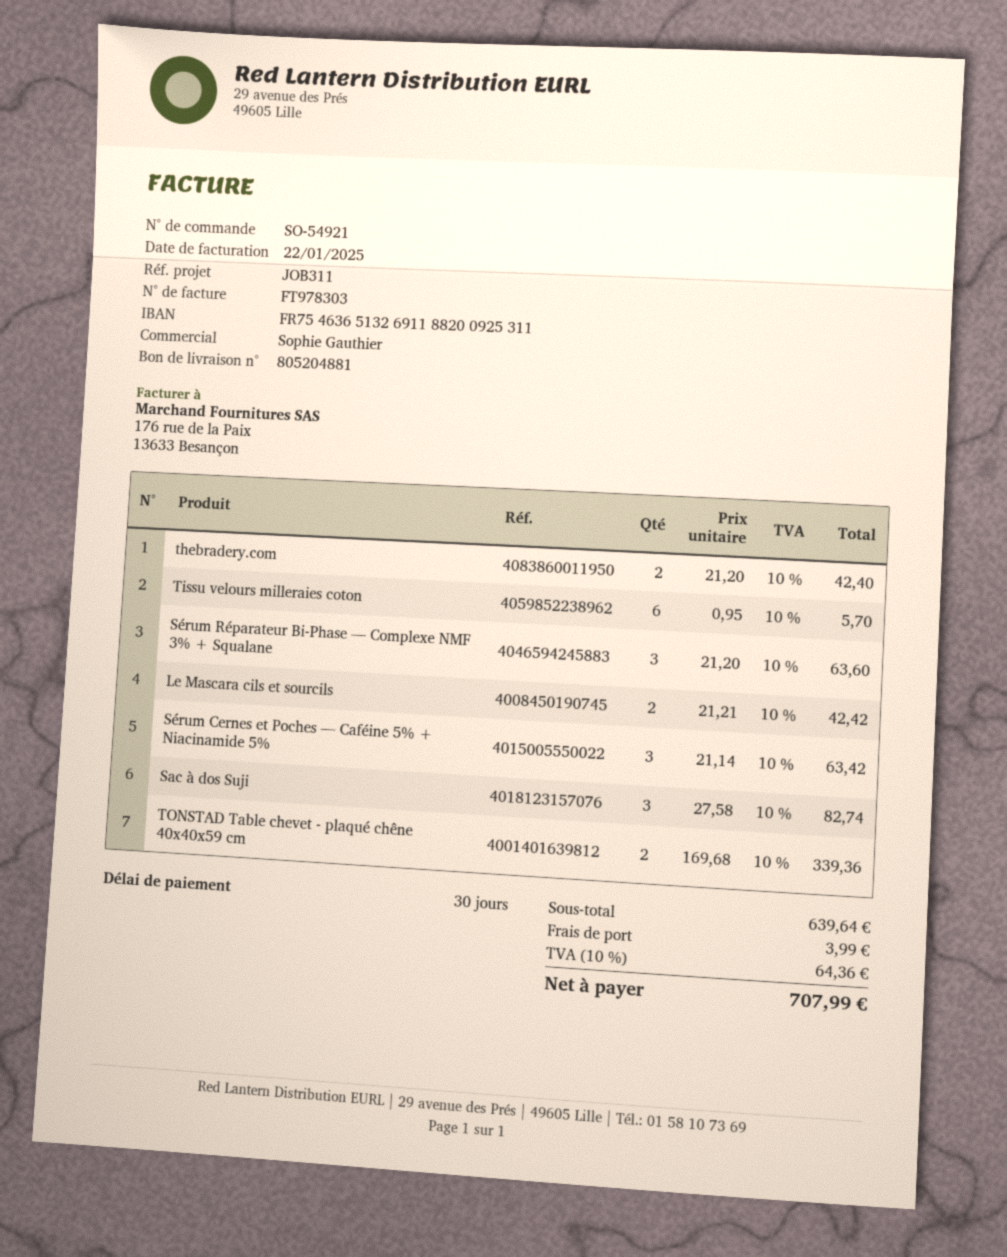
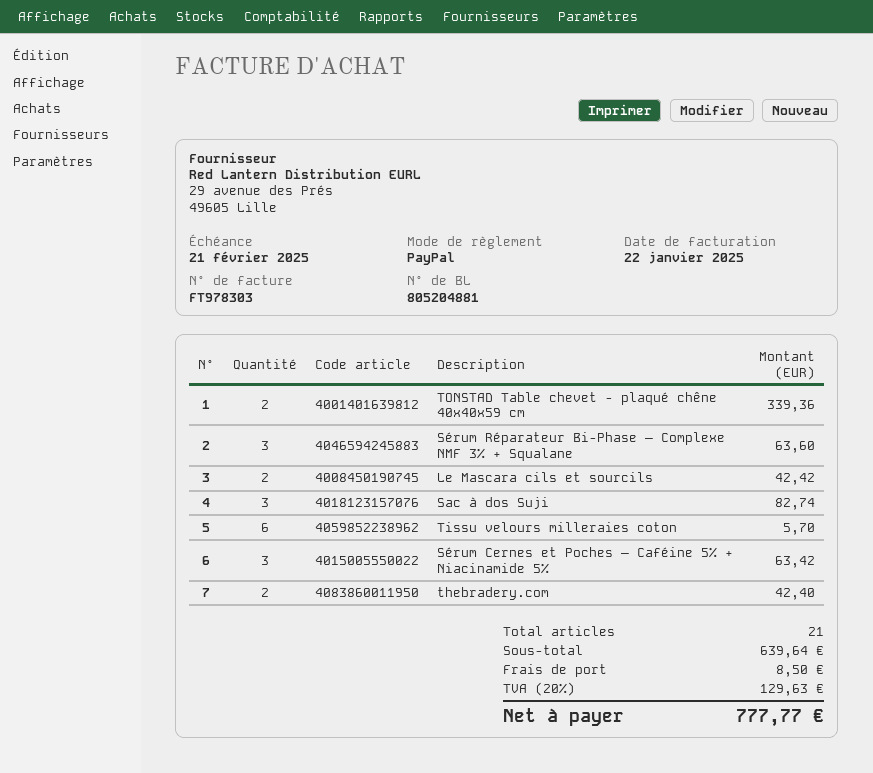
shipping: 3.99 -> 8.50
tax: 10% = 64.36 -> 20% = 129.63
total: 707.99 -> 777.77

